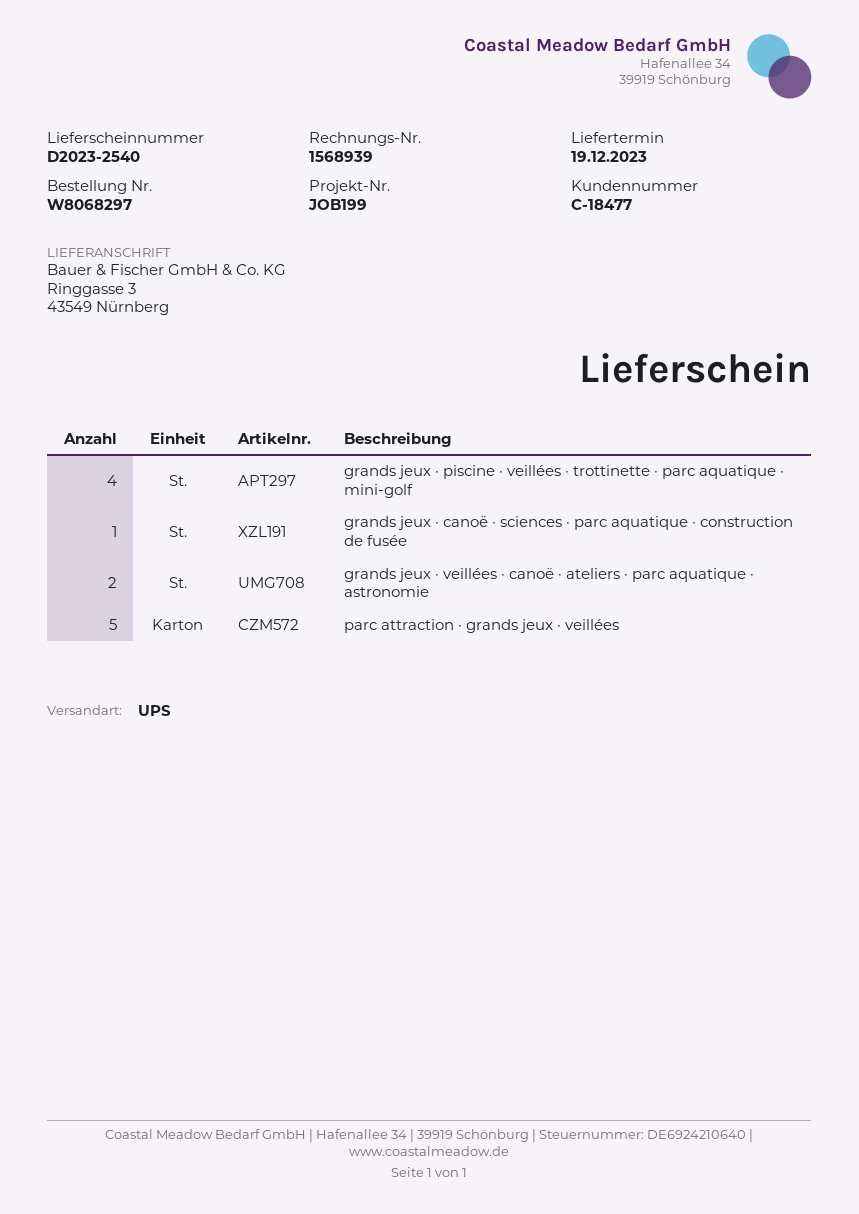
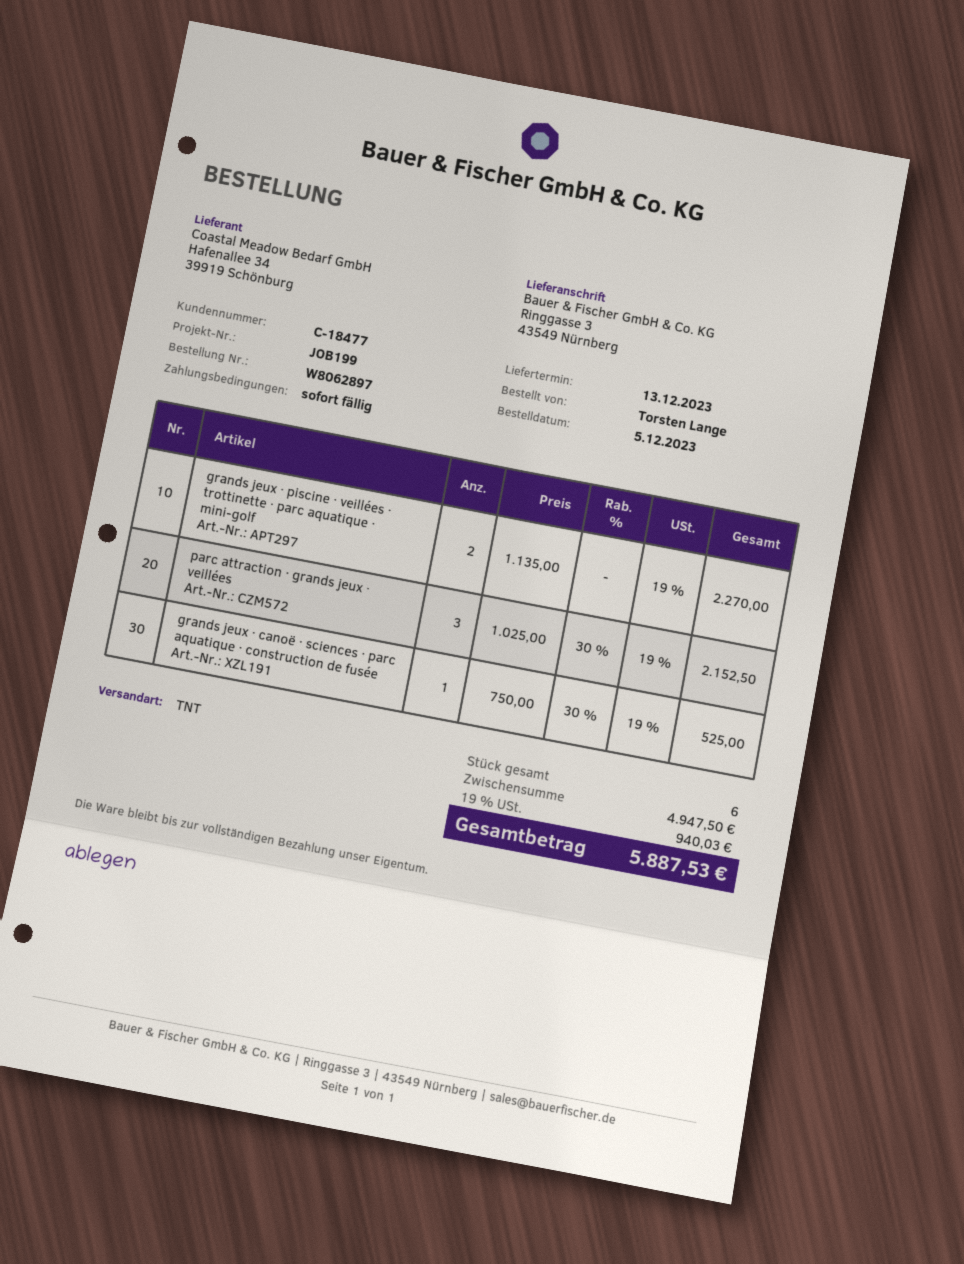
order number: W8068297 -> W8062897
delivery date: 2023-12-19 -> 2023-12-13
shipping method: UPS -> TNT
grands jeux · piscine · veillées · trottinette · parc aquatique · mini-golf: 4 -> 2
grands jeux · veillées · canoë · ateliers · parc aquatique · astronomie: 2 -> none
parc attraction · grands jeux · veillées: 5 -> 3

